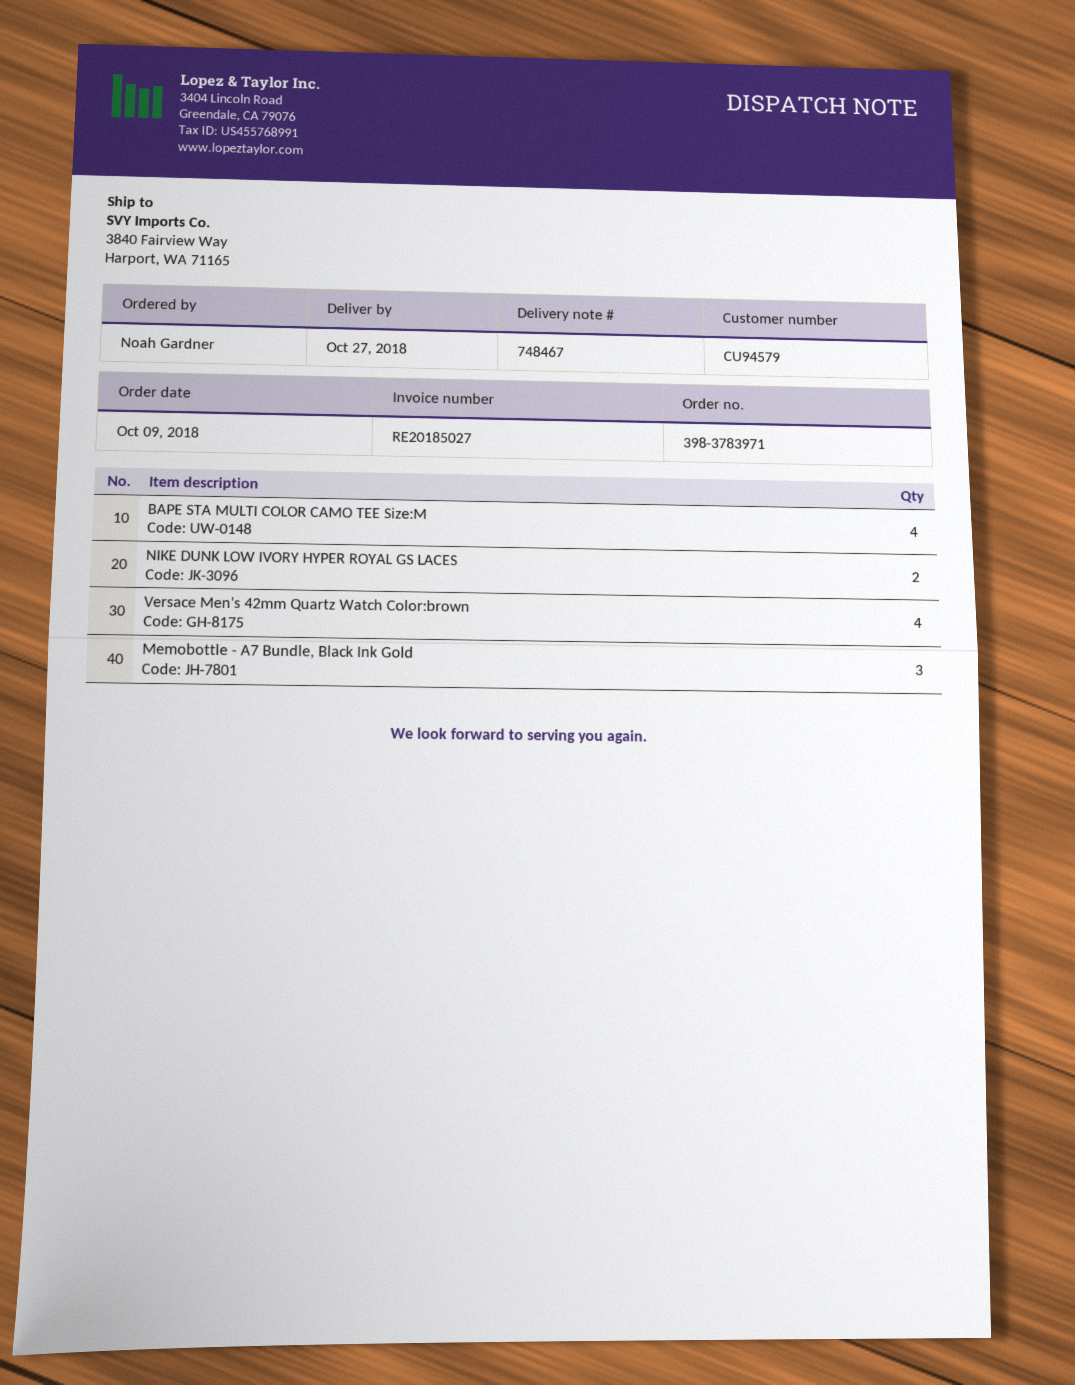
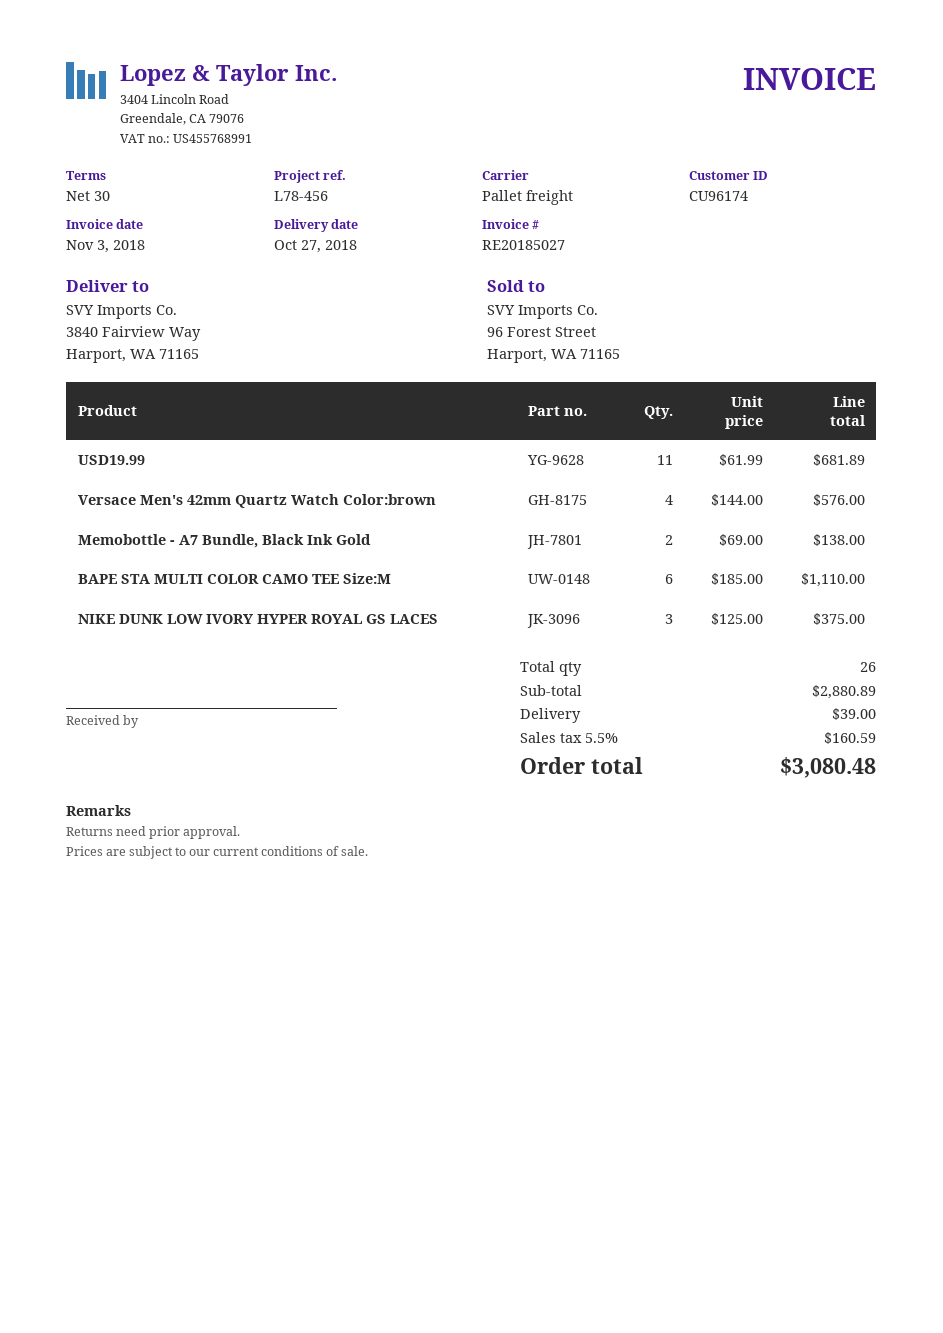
customer number: CU94579 -> CU96174
BAPE STA MULTI COLOR CAMO TEE Size:M: 4 -> 6
NIKE DUNK LOW IVORY HYPER ROYAL GS LACES: 2 -> 3
Memobottle - A7 Bundle, Black Ink Gold: 3 -> 2
USD19.99: none -> 11

